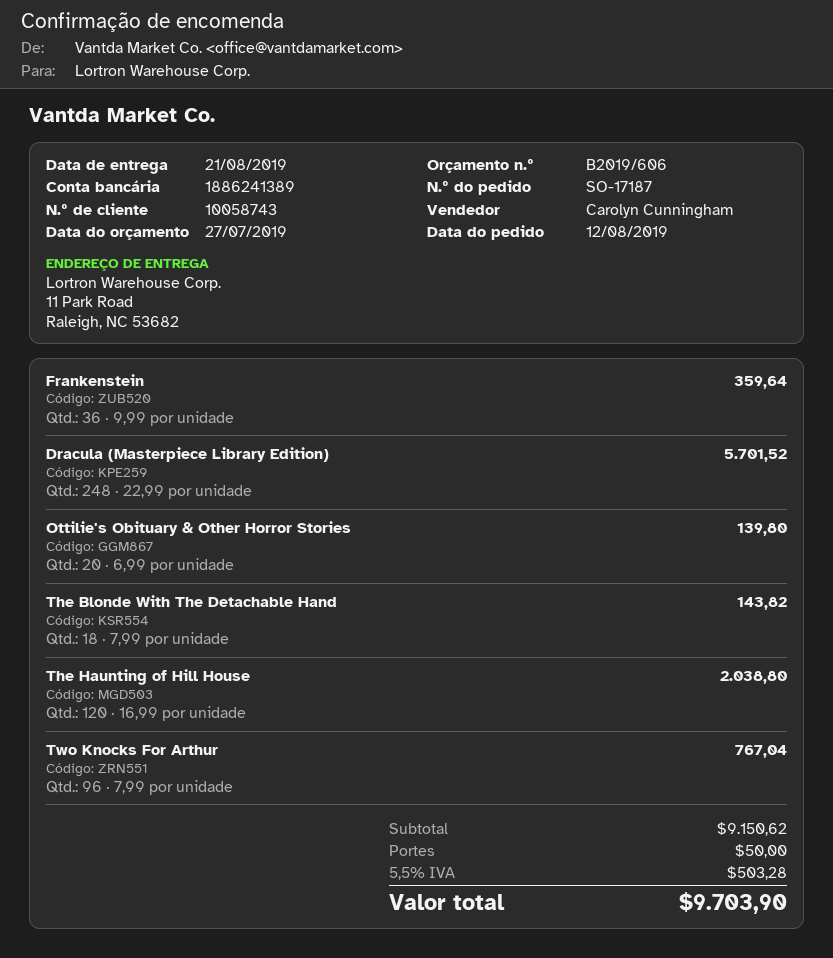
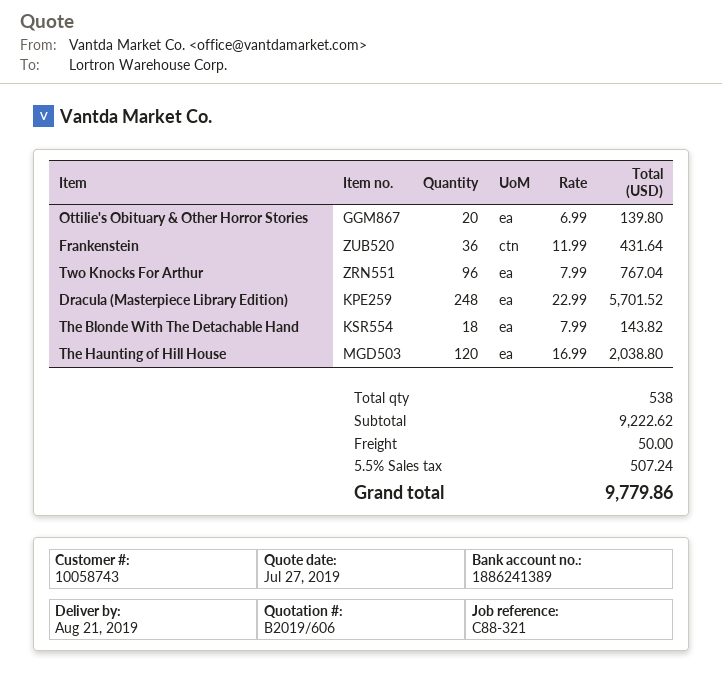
Frankenstein: 36 x 9.99 = 359.64 -> 36 x 11.99 = 431.64
subtotal: 9150.62 -> 9222.62
tax: 5.5% = 503.28 -> 5.5% = 507.24
total: 9703.90 -> 9779.86

